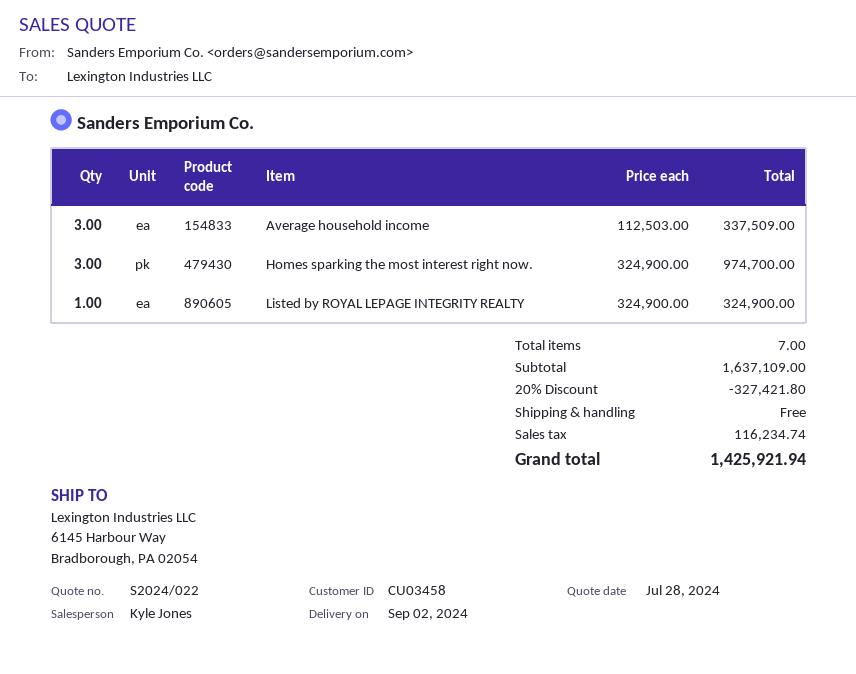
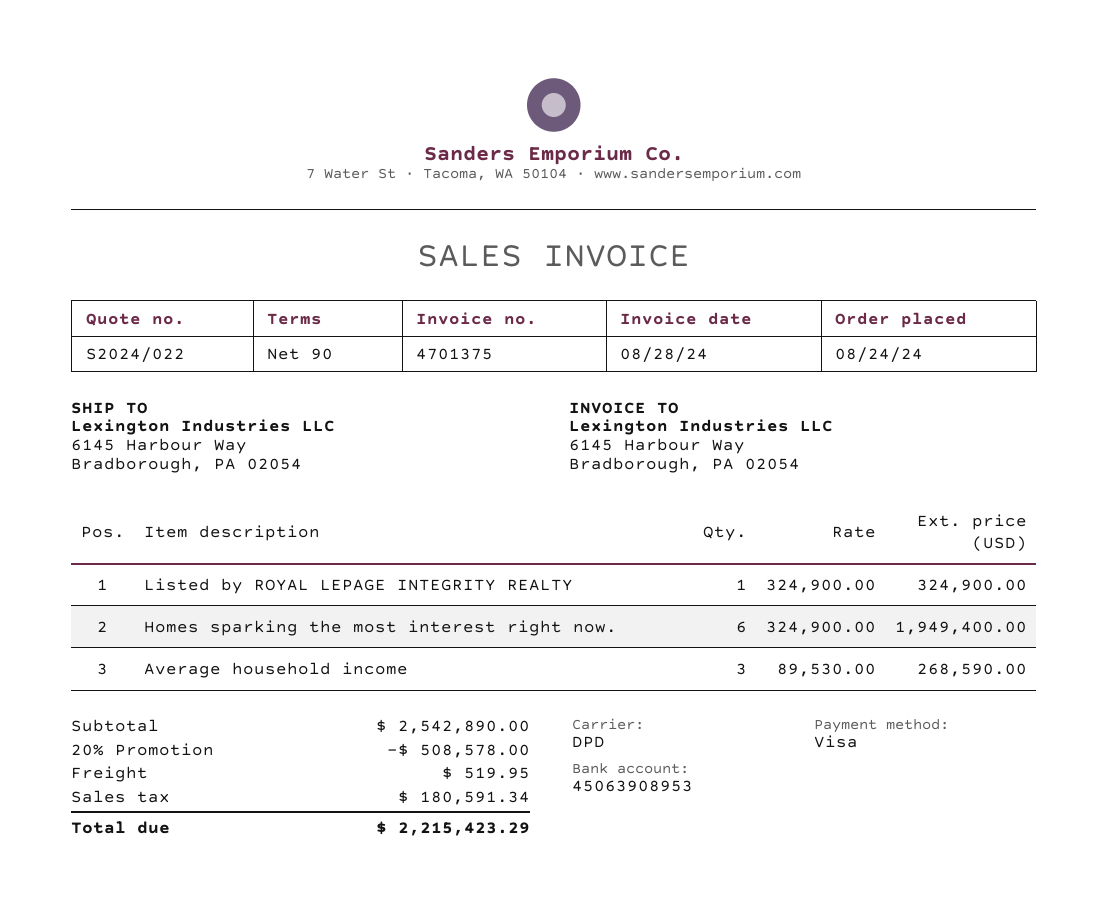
Average household income: 3 x 112503.00 = 337509.00 -> 3 x 89530.00 = 268590.00
Homes sparking the most interest right now.: 3 x 324900.00 = 974700.00 -> 6 x 324900.00 = 1949400.00
subtotal: 1637109.00 -> 2542890.00
discount: 20% = 327421.80 -> 20% = 508578.00
shipping: 0.00 -> 519.95
tax: 116234.74 -> 180591.34
total: 1425921.94 -> 2215423.29

